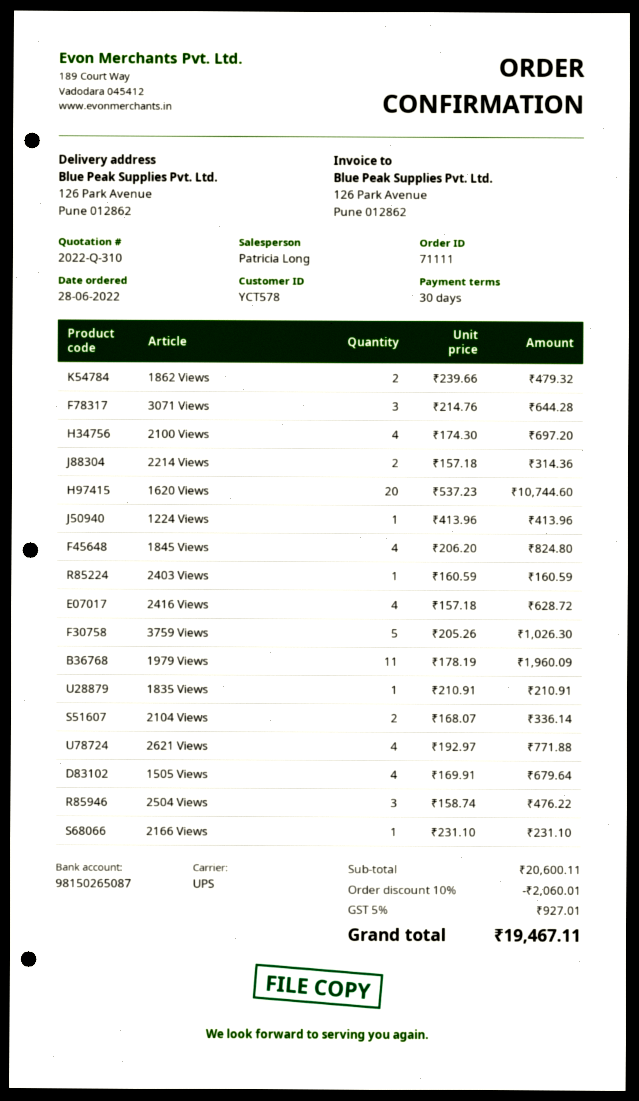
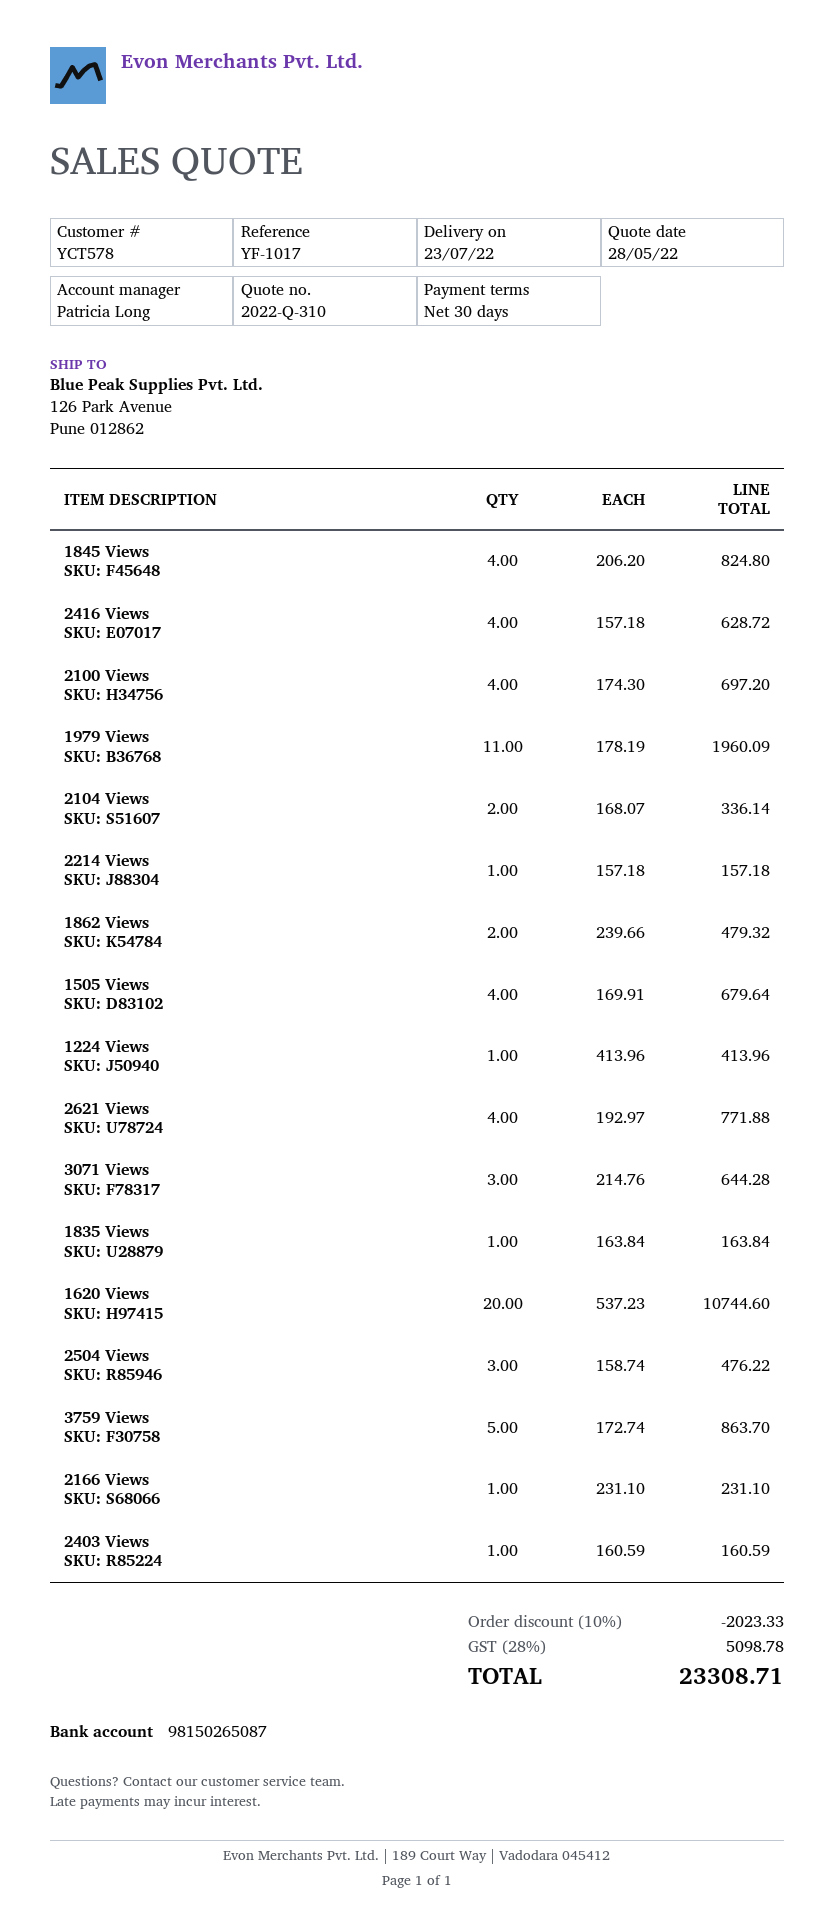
2214 Views: 2 x 157.18 = 314.36 -> 1 x 157.18 = 157.18
3759 Views: 5 x 205.26 = 1026.30 -> 5 x 172.74 = 863.70
1835 Views: 1 x 210.91 = 210.91 -> 1 x 163.84 = 163.84
discount: 10% = 2060.01 -> 10% = 2023.33
tax: 5% = 927.01 -> 28% = 5098.78
total: 19467.11 -> 23308.71

